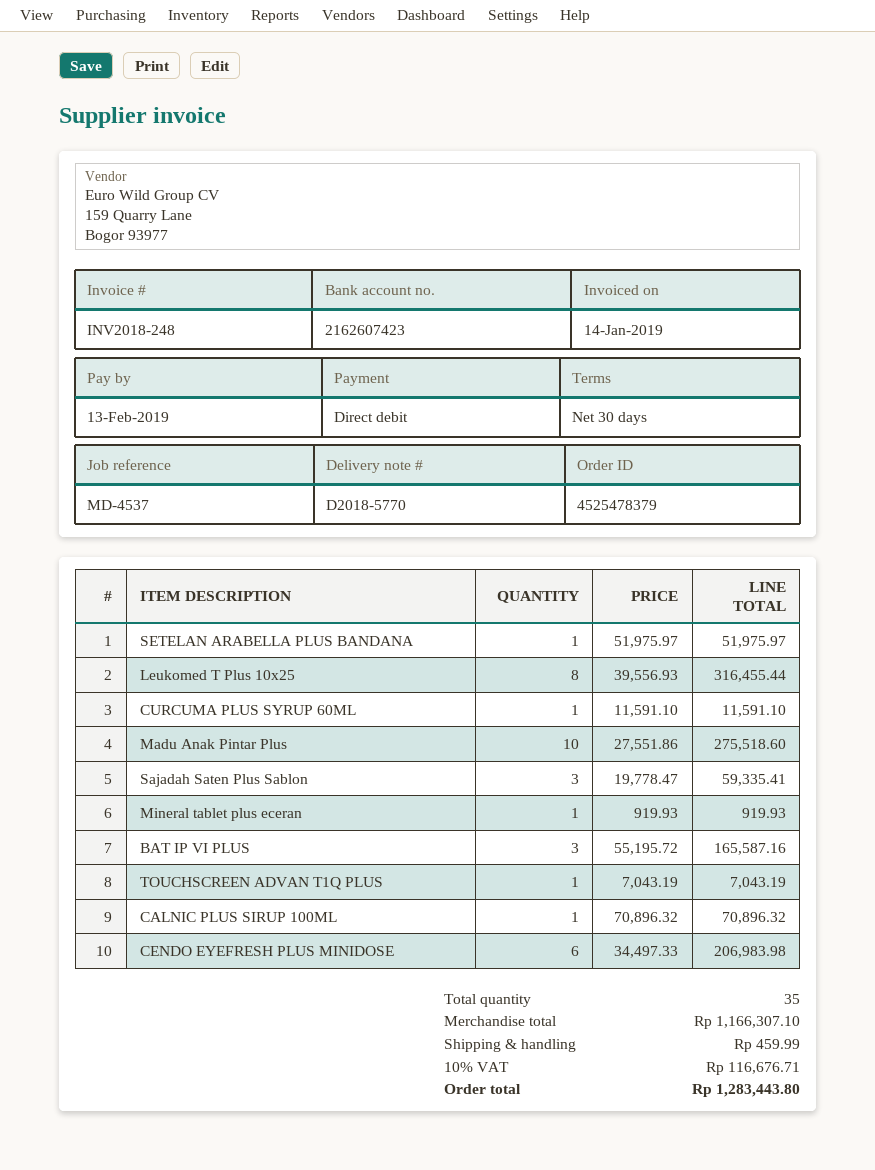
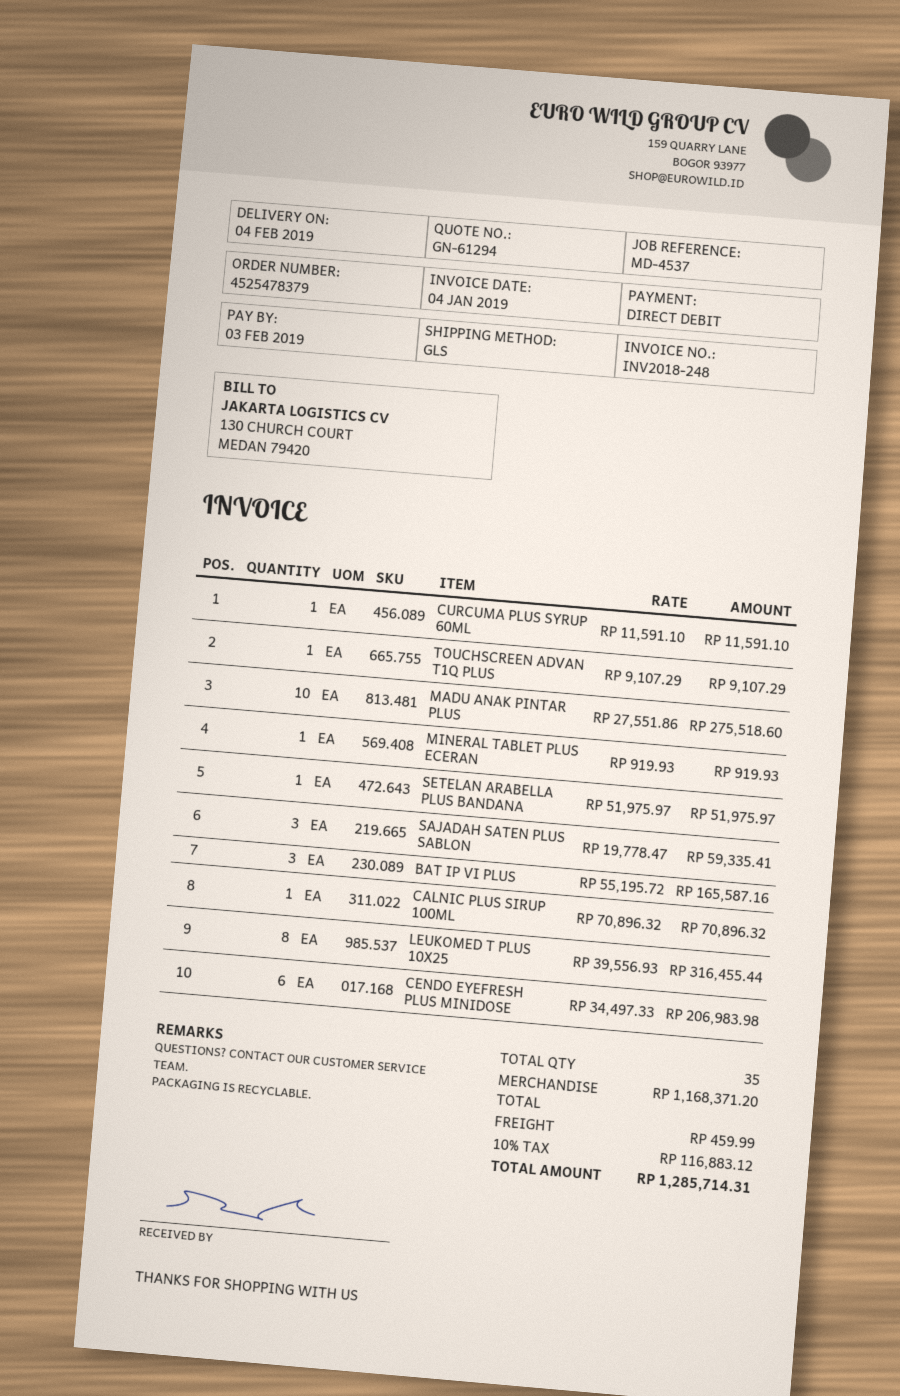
invoice date: 2019-01-14 -> 2019-01-04
due date: 2019-02-13 -> 2019-02-03
TOUCHSCREEN ADVAN T1Q PLUS: 1 x 7043.19 = 7043.19 -> 1 x 9107.29 = 9107.29
subtotal: 1166307.10 -> 1168371.20
tax: 10% = 116676.71 -> 10% = 116883.12
total: 1283443.80 -> 1285714.31

